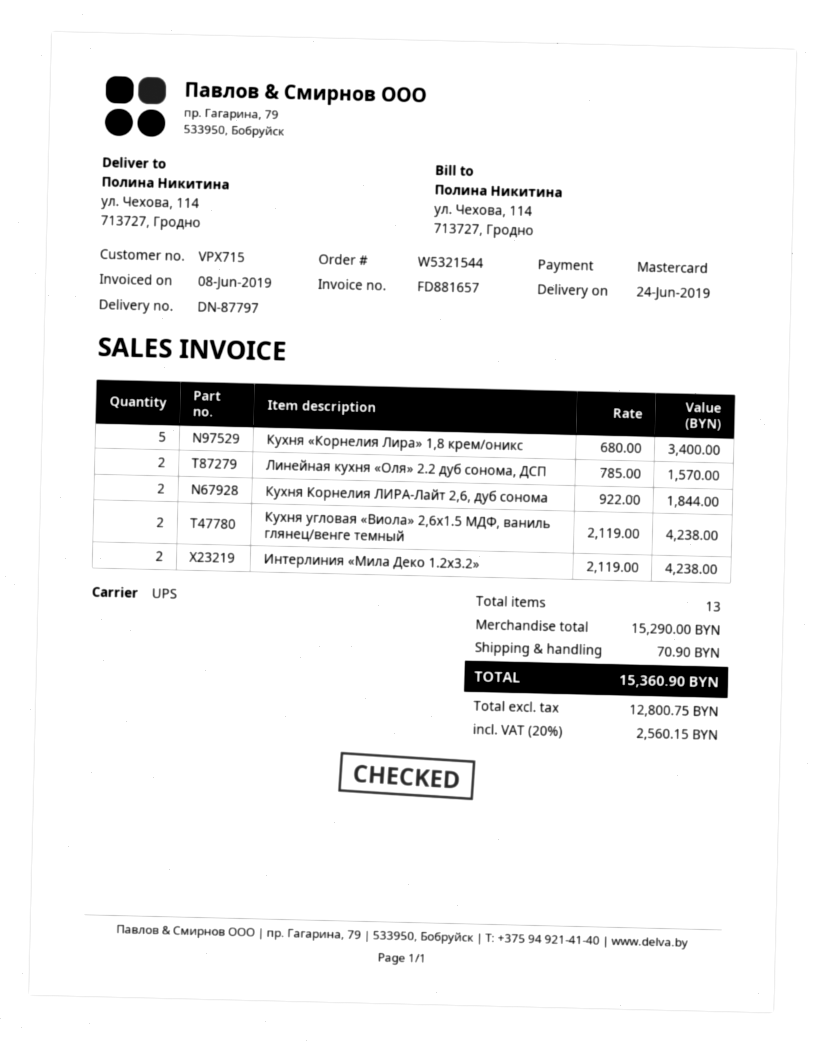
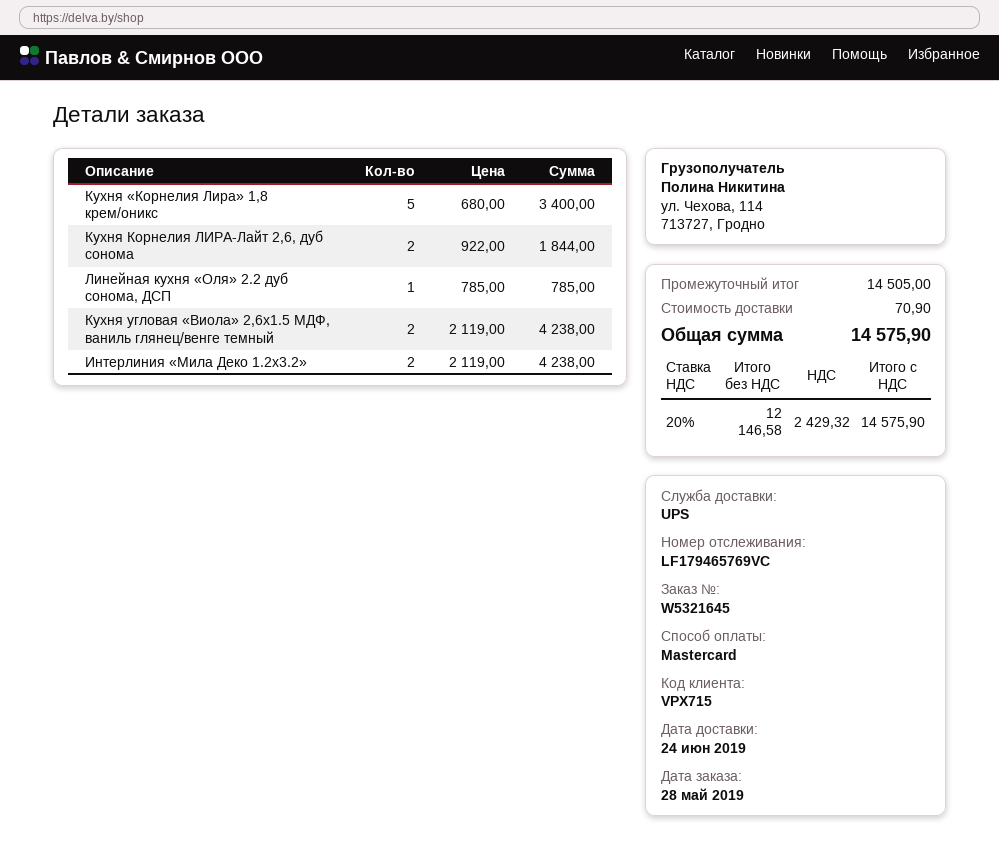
order number: W5321544 -> W5321645
Линейная кухня «Оля» 2.2 дуб сонома, ДСП: 2 x 785.00 = 1570.00 -> 1 x 785.00 = 785.00
subtotal: 15290.00 -> 14505.00
net: 12800.75 -> 12146.58
tax: 20% = 2560.15 -> 20% = 2429.32
total: 15360.90 -> 14575.90

